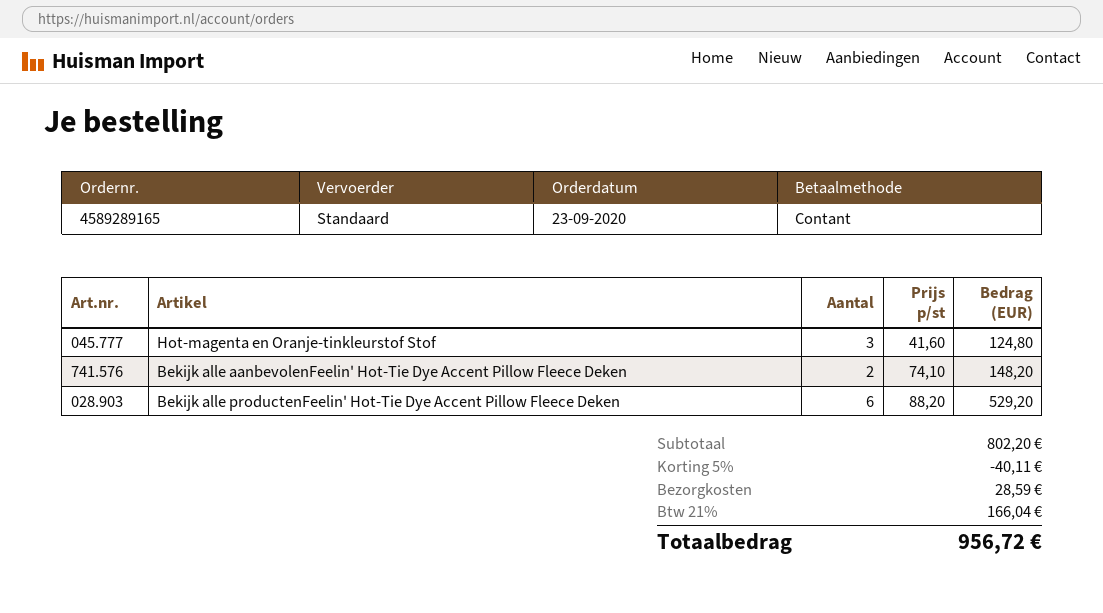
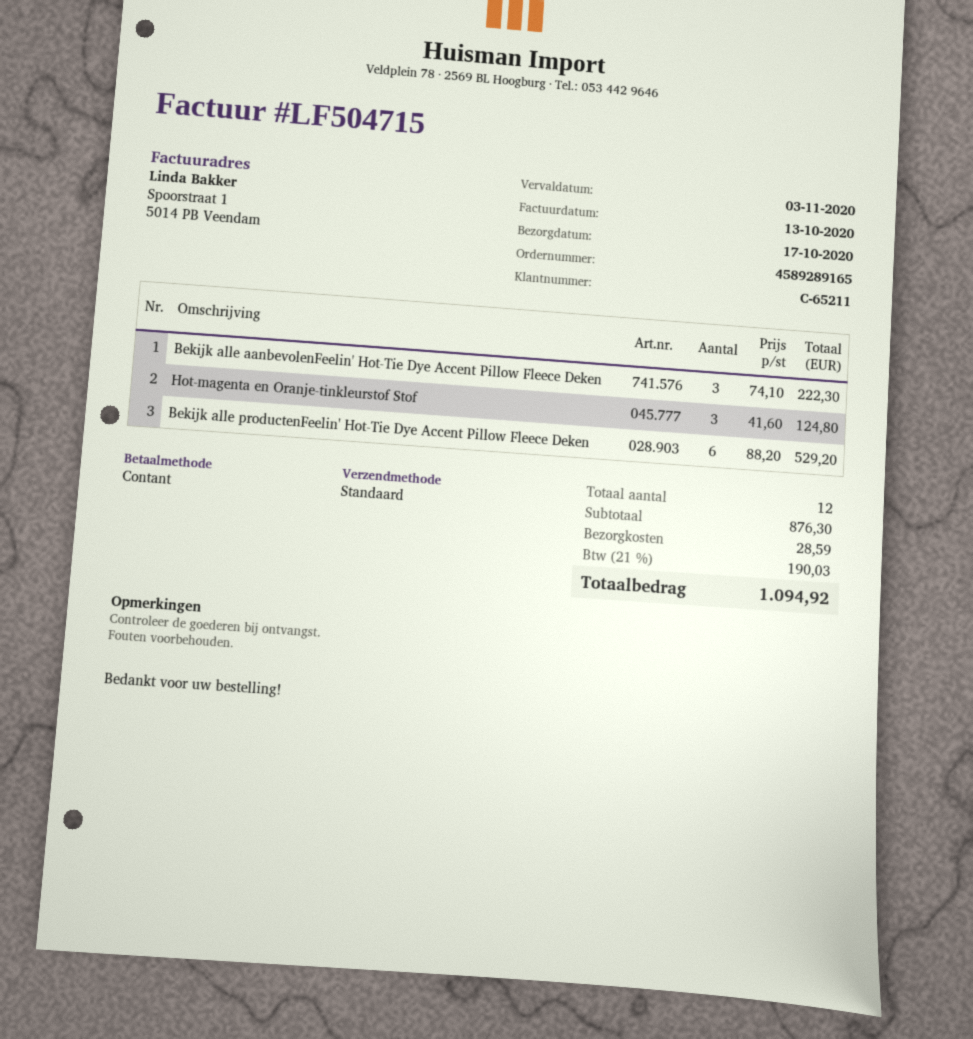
Bekijk alle aanbevolenFeelin' Hot-Tie Dye Accent Pillow Fleece Deken: 2 x 74.10 = 148.20 -> 3 x 74.10 = 222.30
subtotal: 802.20 -> 876.30
discount: 5% = 40.11 -> none
tax: 21% = 166.04 -> 21% = 190.03
total: 956.72 -> 1094.92

